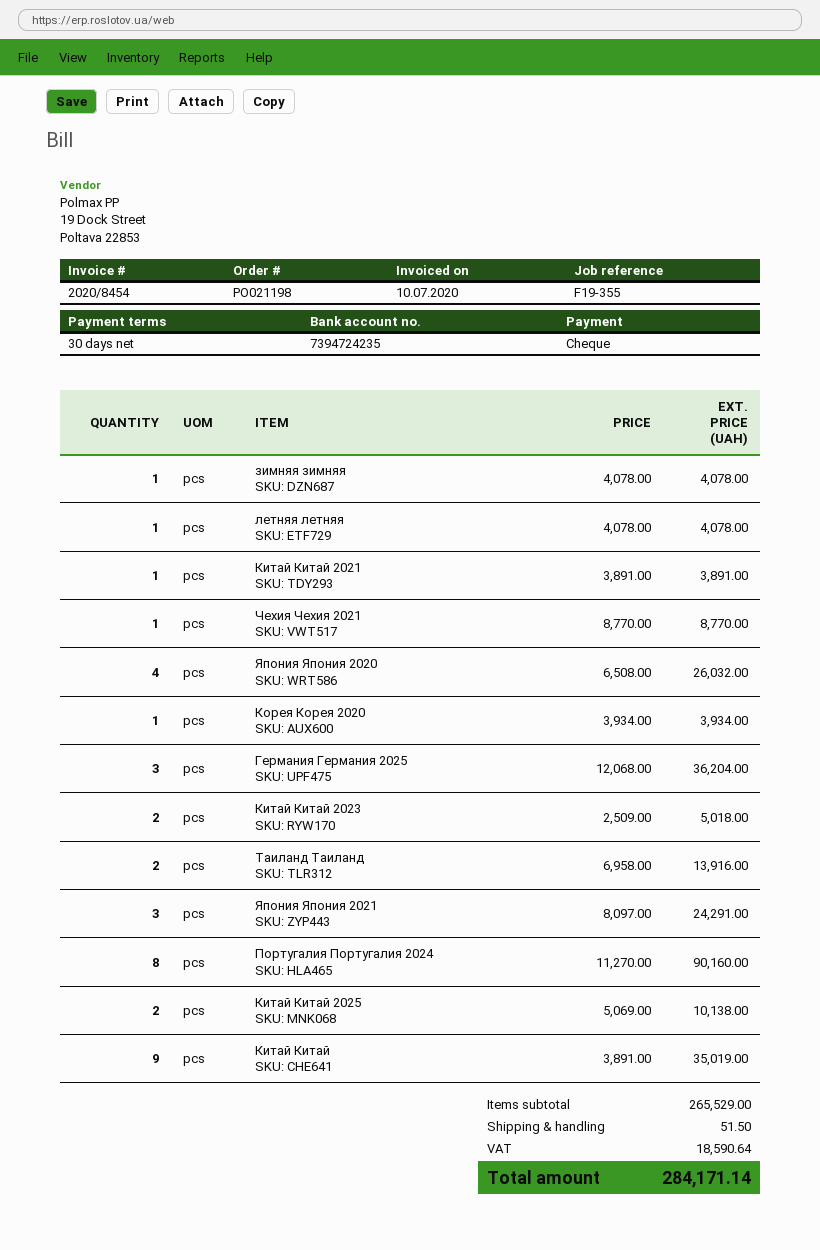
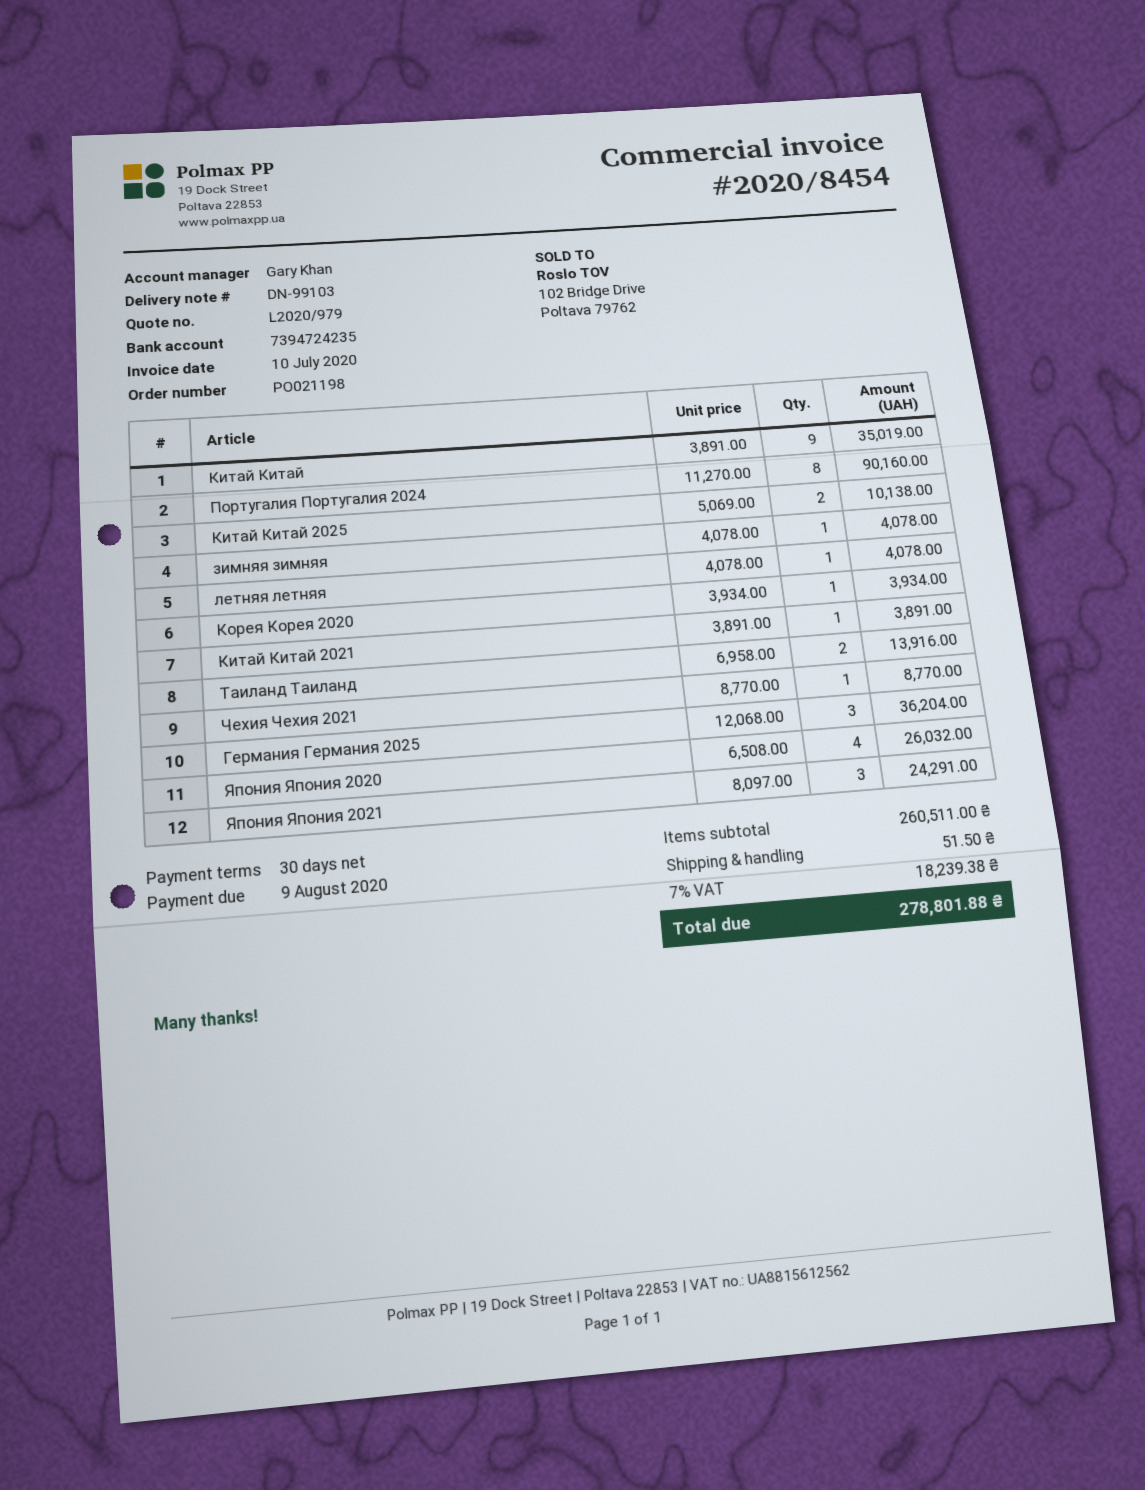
Китай Китай 2023: 2 x 2509.00 = 5018.00 -> none
subtotal: 265529.00 -> 260511.00
tax: 18590.64 -> 18239.38
total: 284171.14 -> 278801.88

